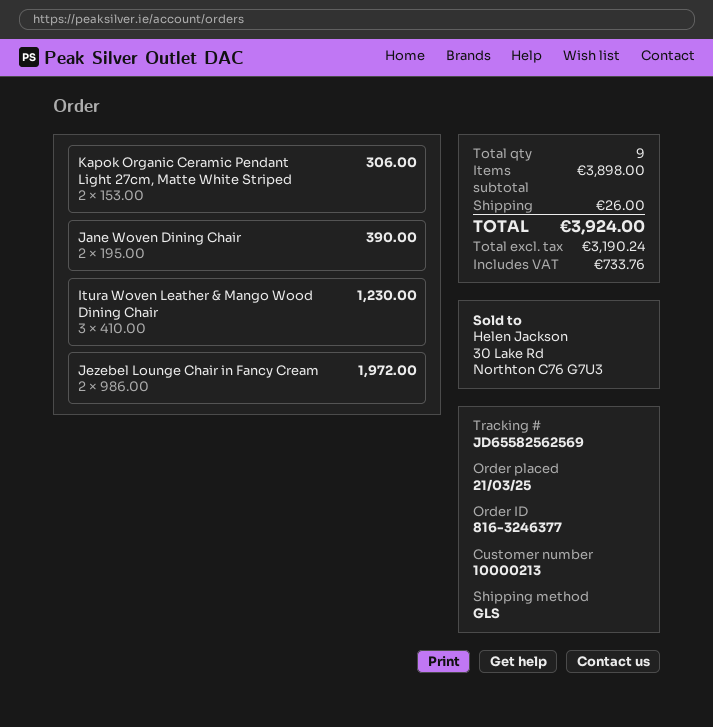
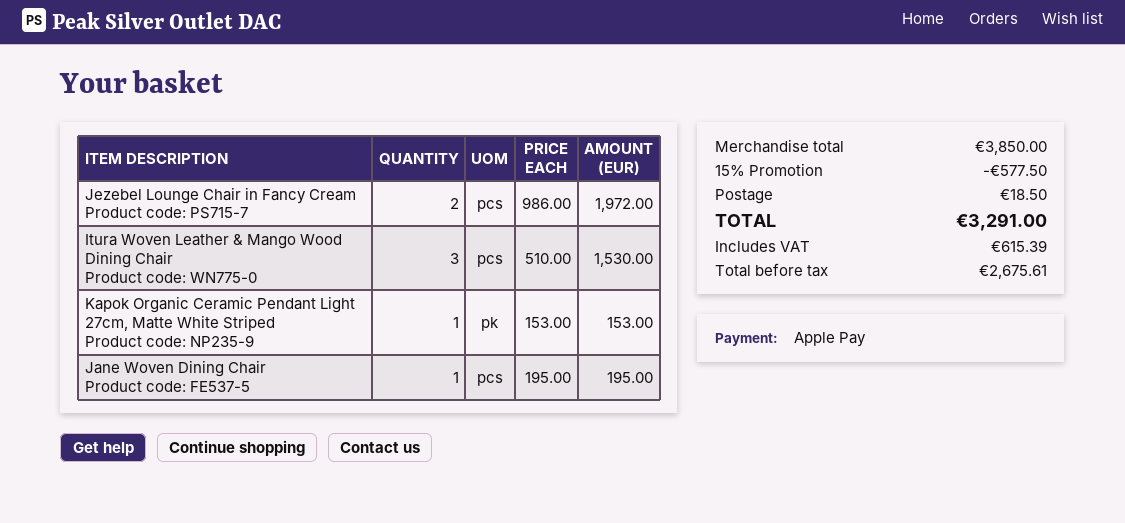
Kapok Organic Ceramic Pendant Light 27cm, Matte White Striped: 2 x 153.00 = 306.00 -> 1 x 153.00 = 153.00
Jane Woven Dining Chair: 2 x 195.00 = 390.00 -> 1 x 195.00 = 195.00
Itura Woven Leather & Mango Wood Dining Chair: 3 x 410.00 = 1230.00 -> 3 x 510.00 = 1530.00
subtotal: 3898.00 -> 3850.00
discount: none -> 15% = 577.50
shipping: 26.00 -> 18.50
net: 3190.24 -> 2675.61
tax: 733.76 -> 615.39
total: 3924.00 -> 3291.00

